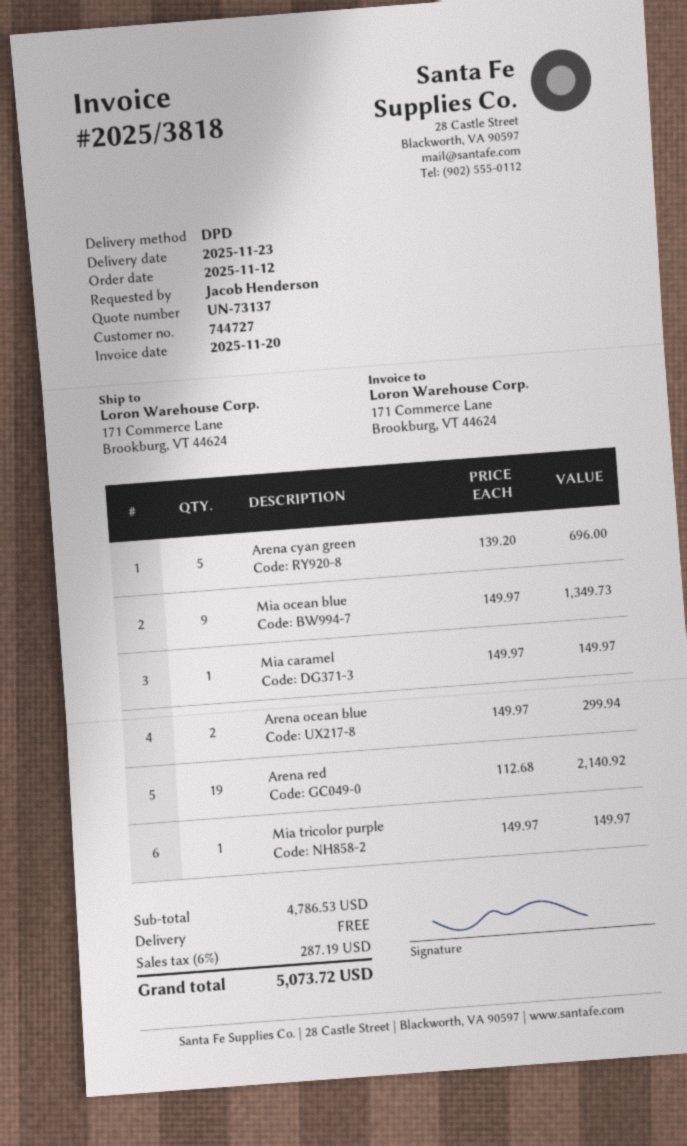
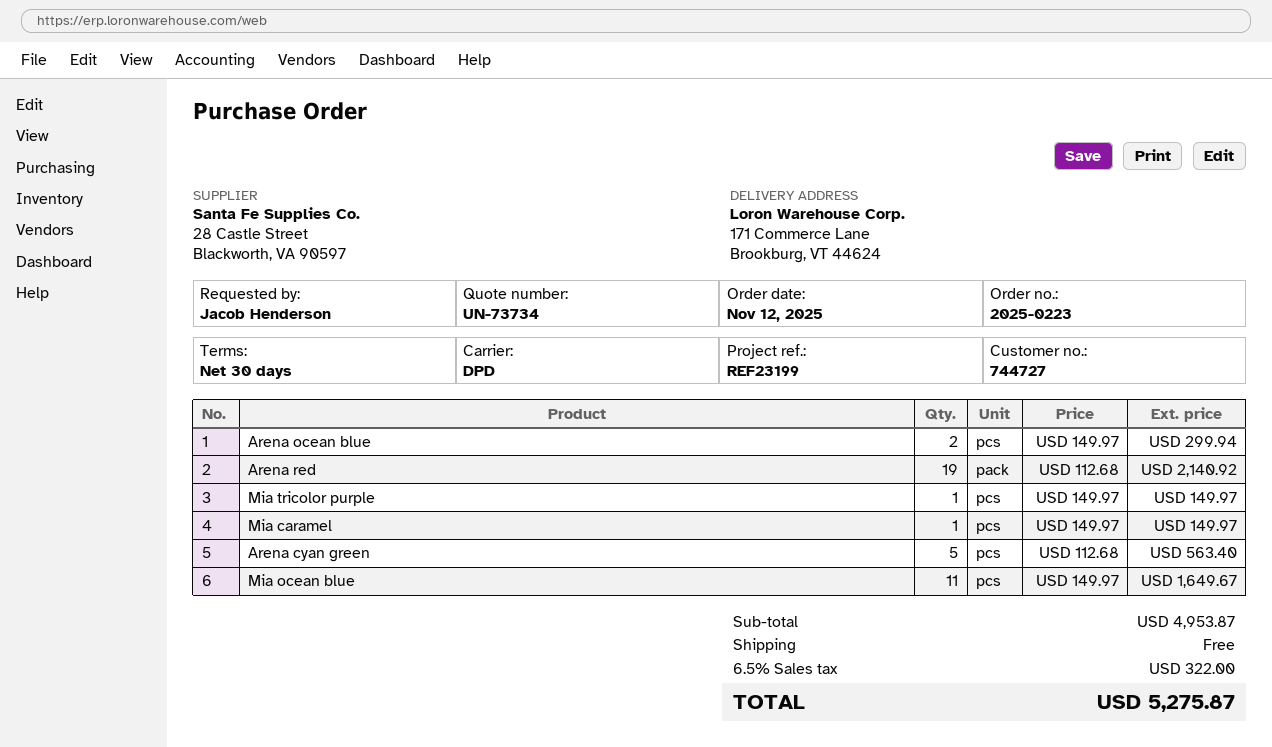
quote number: UN-73137 -> UN-73734
Arena cyan green: 5 x 139.20 = 696.00 -> 5 x 112.68 = 563.40
Mia ocean blue: 9 x 149.97 = 1349.73 -> 11 x 149.97 = 1649.67
subtotal: 4786.53 -> 4953.87
tax: 6% = 287.19 -> 6.5% = 322.00
total: 5073.72 -> 5275.87

